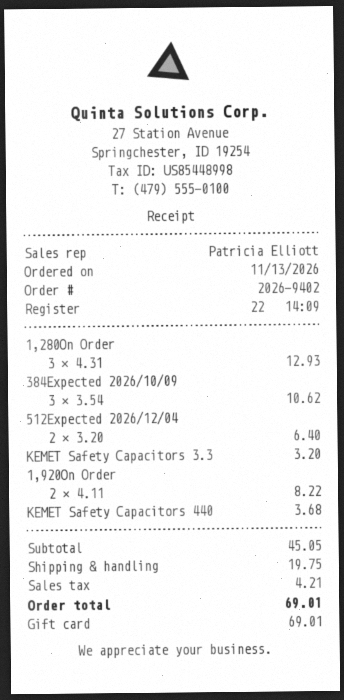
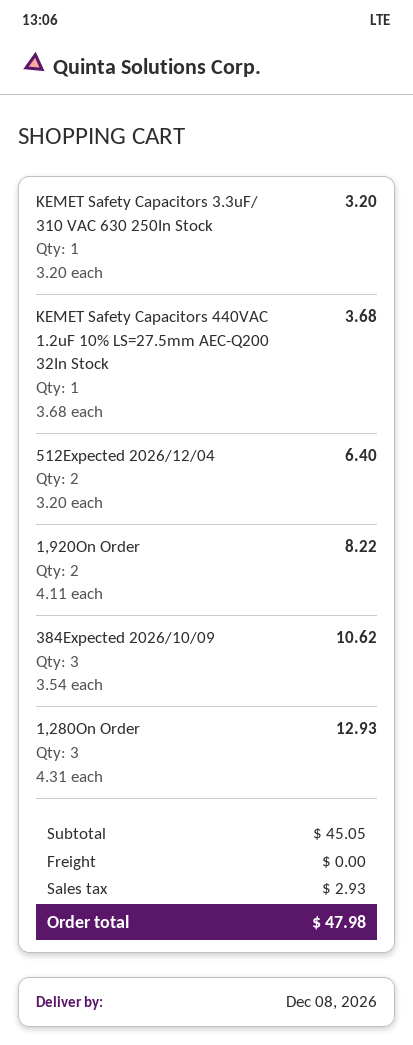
shipping: 19.75 -> 0.00
tax: 4.21 -> 2.93
total: 69.01 -> 47.98

